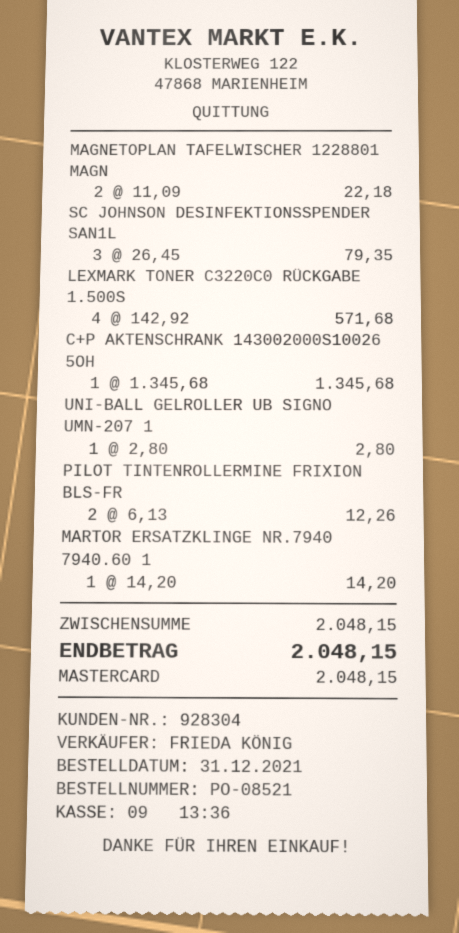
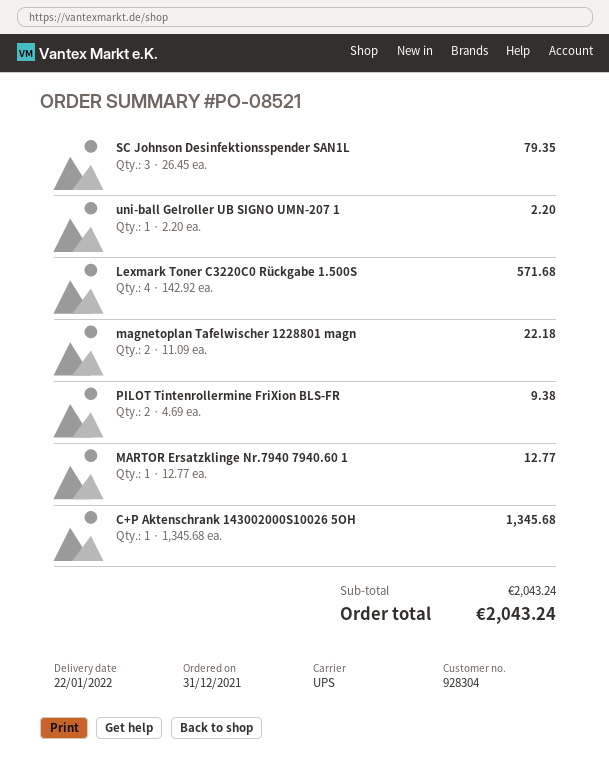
UNI-BALL GELROLLER UB SIGNO UMN-207 1: 1 x 2.80 = 2.80 -> 1 x 2.20 = 2.20
PILOT TINTENROLLERMINE FRIXION BLS-FR: 2 x 6.13 = 12.26 -> 2 x 4.69 = 9.38
MARTOR ERSATZKLINGE NR.7940 7940.60 1: 1 x 14.20 = 14.20 -> 1 x 12.77 = 12.77
subtotal: 2048.15 -> 2043.24
total: 2048.15 -> 2043.24

